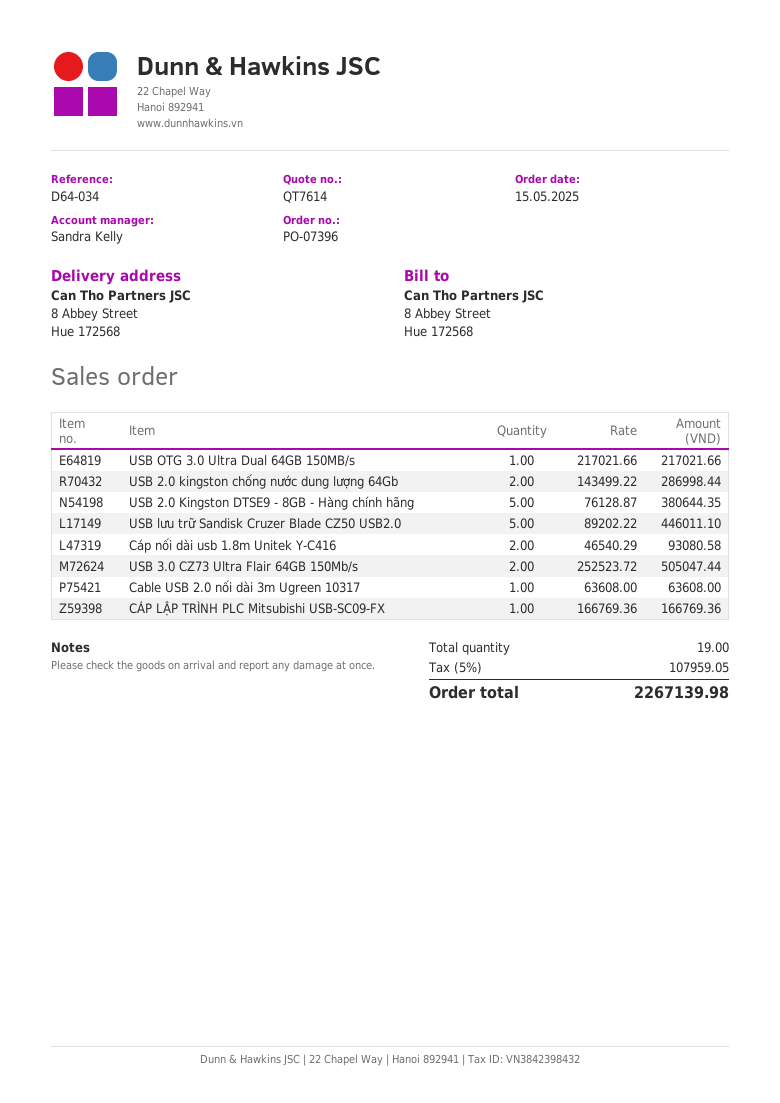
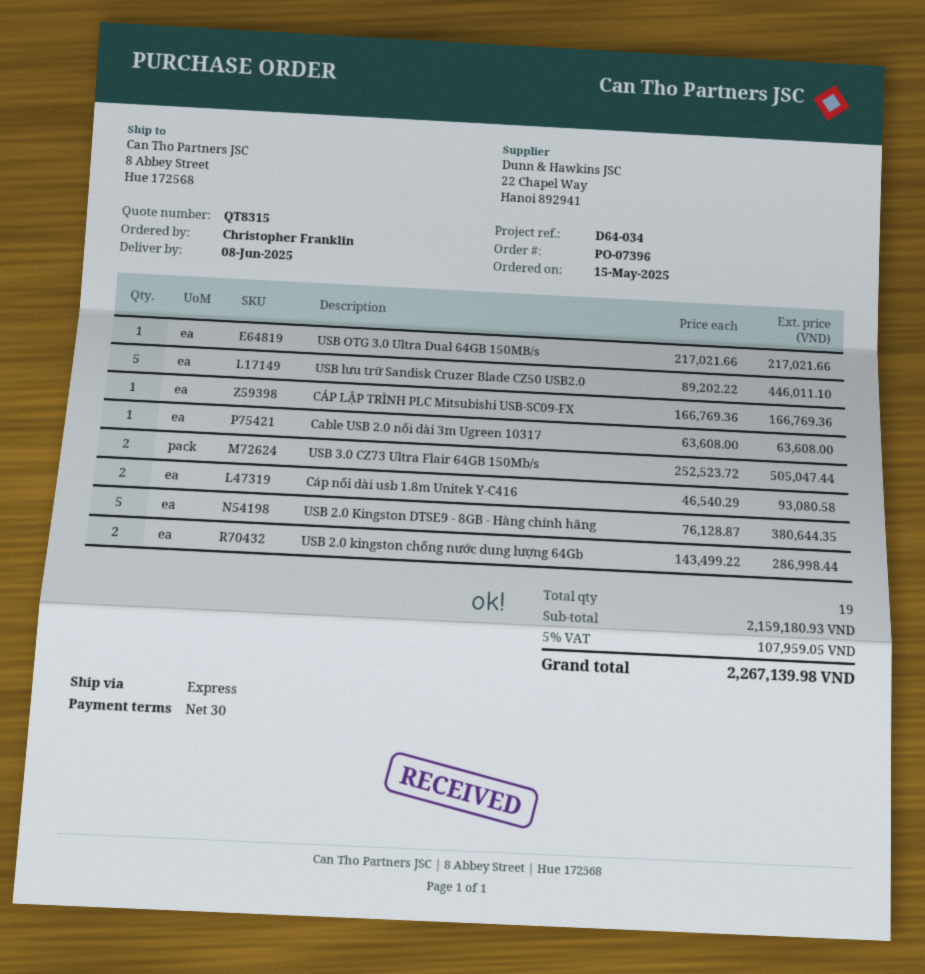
quote number: QT7614 -> QT8315

